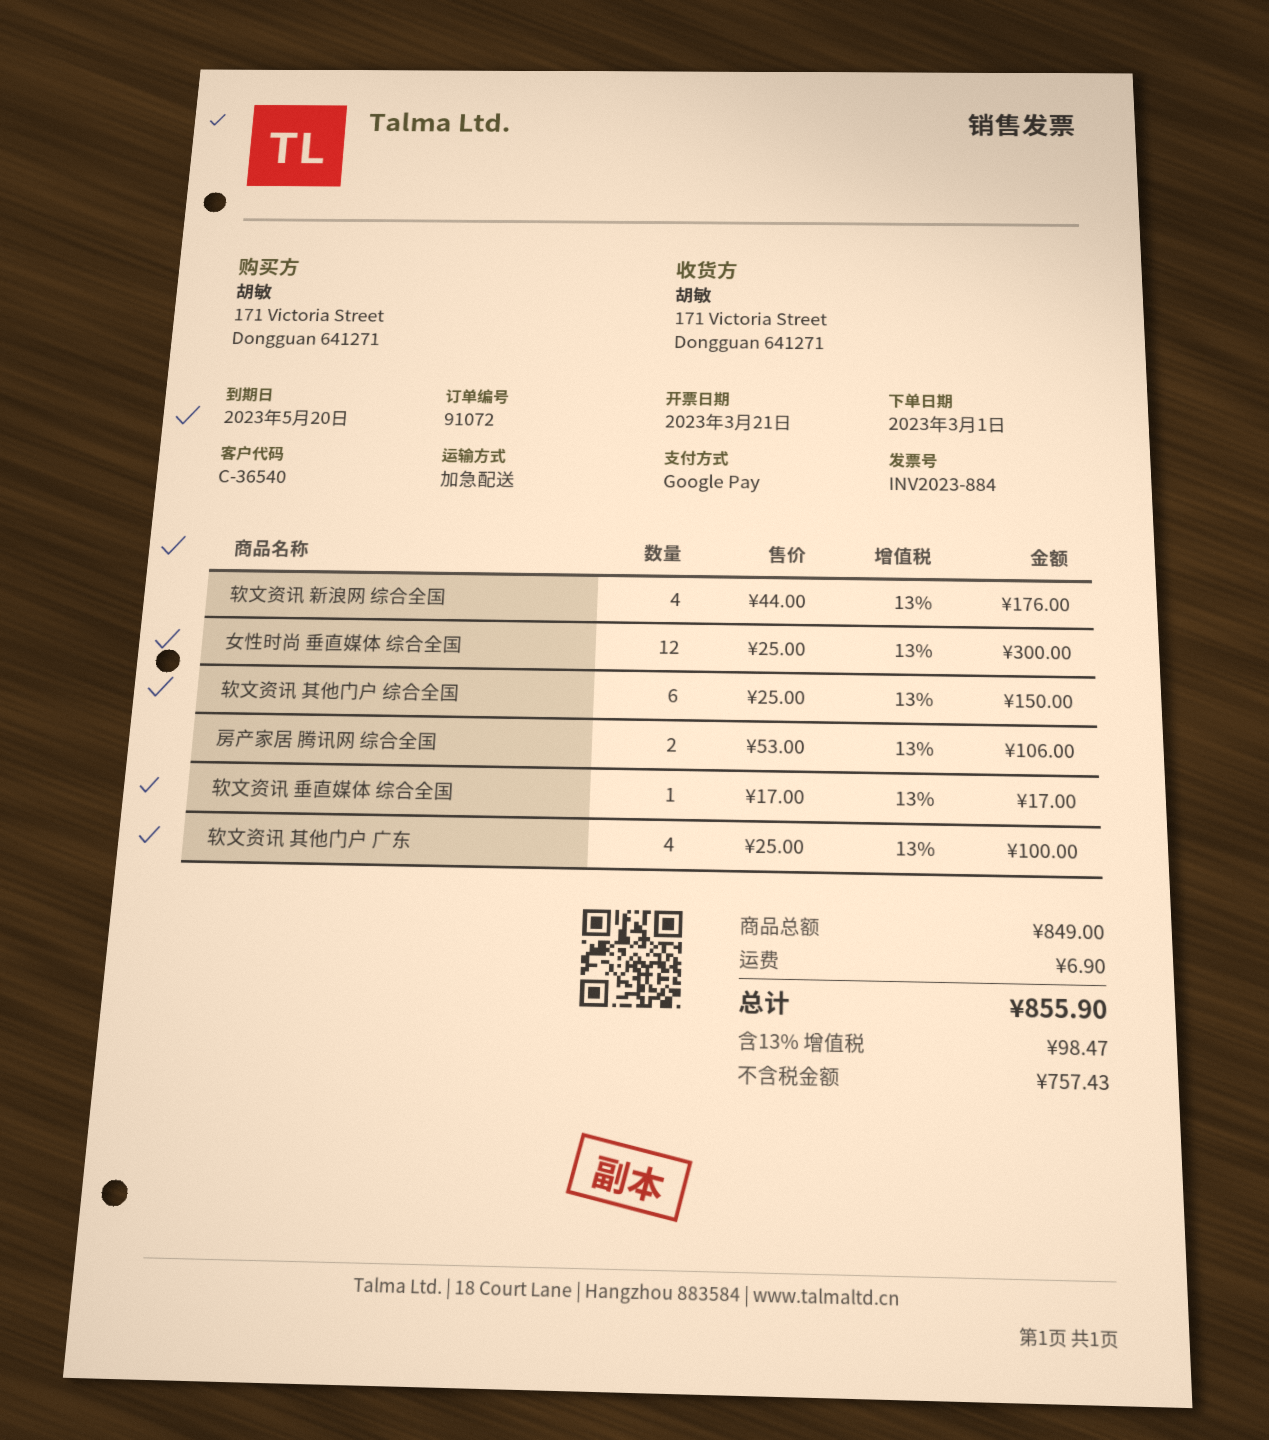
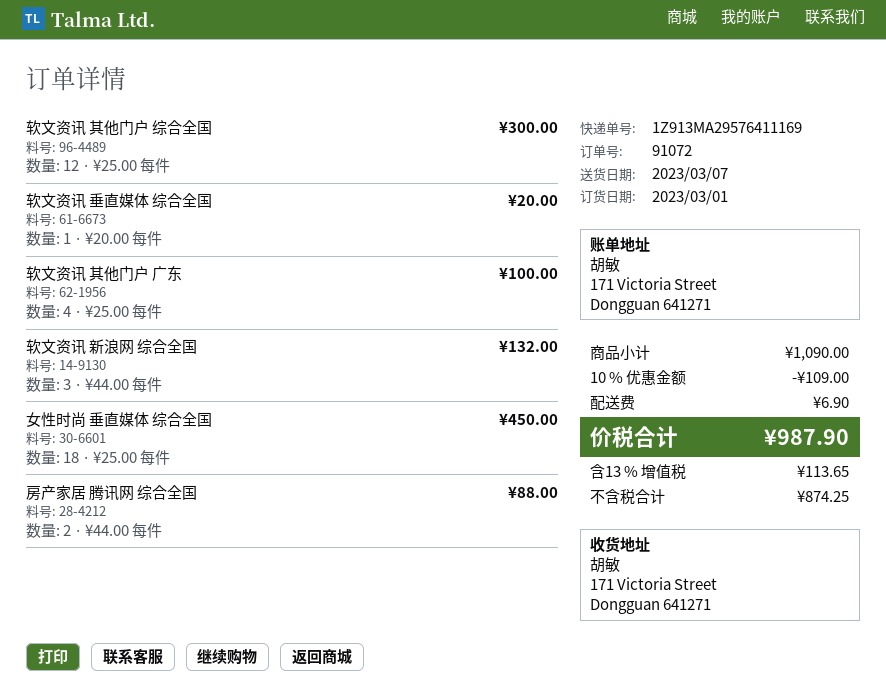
软文资讯 新浪网 综合全国: 4 x 44.00 = 176.00 -> 3 x 44.00 = 132.00
女性时尚 垂直媒体 综合全国: 12 x 25.00 = 300.00 -> 18 x 25.00 = 450.00
软文资讯 其他门户 综合全国: 6 x 25.00 = 150.00 -> 12 x 25.00 = 300.00
房产家居 腾讯网 综合全国: 2 x 53.00 = 106.00 -> 2 x 44.00 = 88.00
软文资讯 垂直媒体 综合全国: 1 x 17.00 = 17.00 -> 1 x 20.00 = 20.00
subtotal: 849.00 -> 1090.00
discount: none -> 10% = 109.00
net: 757.43 -> 874.25
tax: 13% = 98.47 -> 13% = 113.65
total: 855.90 -> 987.90

